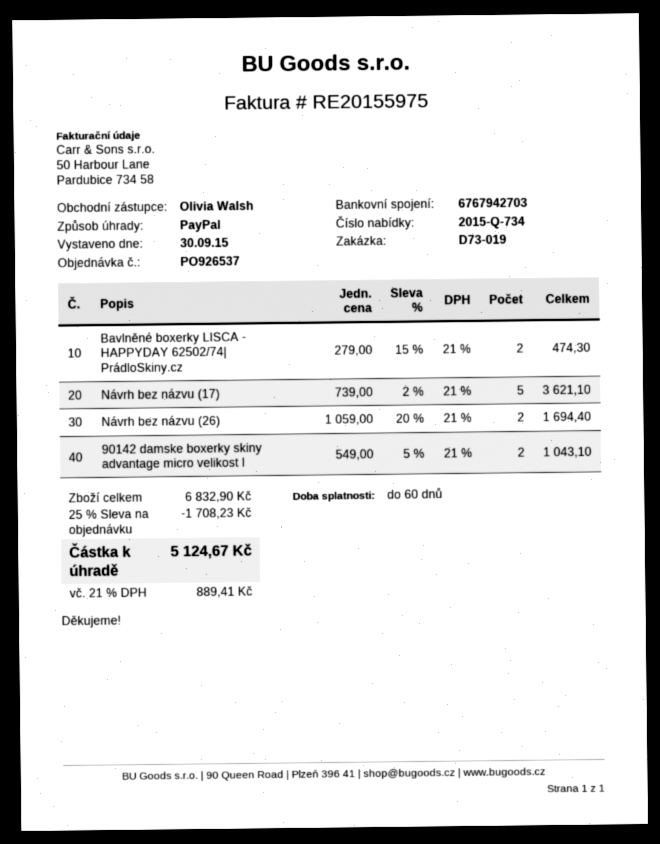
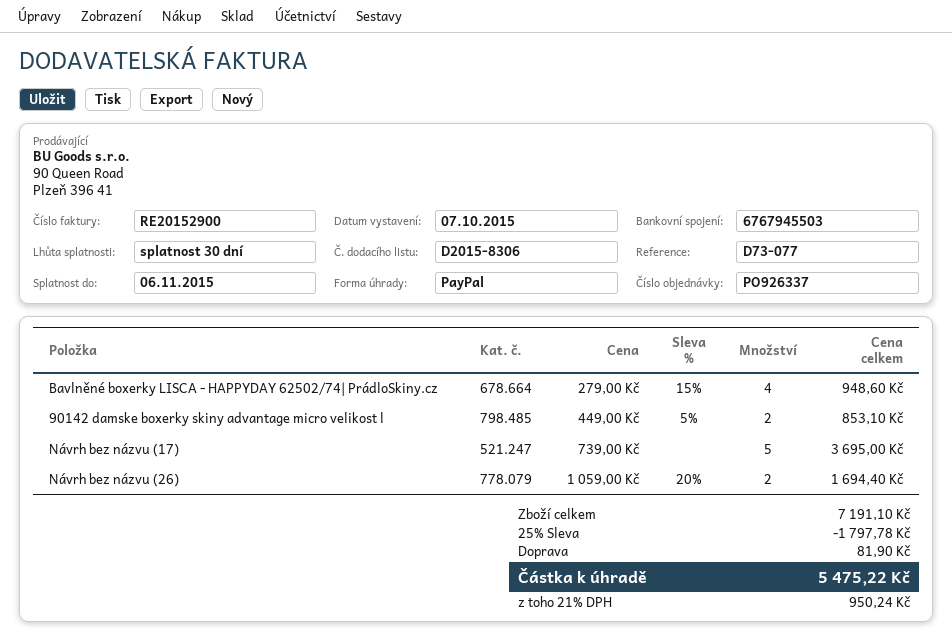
order number: PO926537 -> PO926337
invoice number: RE20155975 -> RE20152900
invoice date: 2015-09-30 -> 2015-10-07
payment terms: 60 days -> 30 days
reference: D73-019 -> D73-077
bank account: 6767942703 -> 6767945503
Bavlněné boxerky LISCA - HAPPYDAY 62502/74| PrádloSkiny.cz: 2 x 279.00 - 15% = 474.30 -> 4 x 279.00 - 15% = 948.60
Návrh bez názvu (17): 5 x 739.00 - 2% = 3621.10 -> 5 x 739.00 = 3695.00
90142 damske boxerky skiny advantage micro velikost l: 2 x 549.00 - 5% = 1043.10 -> 2 x 449.00 - 5% = 853.10
subtotal: 6832.90 -> 7191.10
discount: 25% = 1708.23 -> 25% = 1797.78
shipping: none -> 81.90
tax: 21% = 889.41 -> 21% = 950.24
total: 5124.67 -> 5475.22

